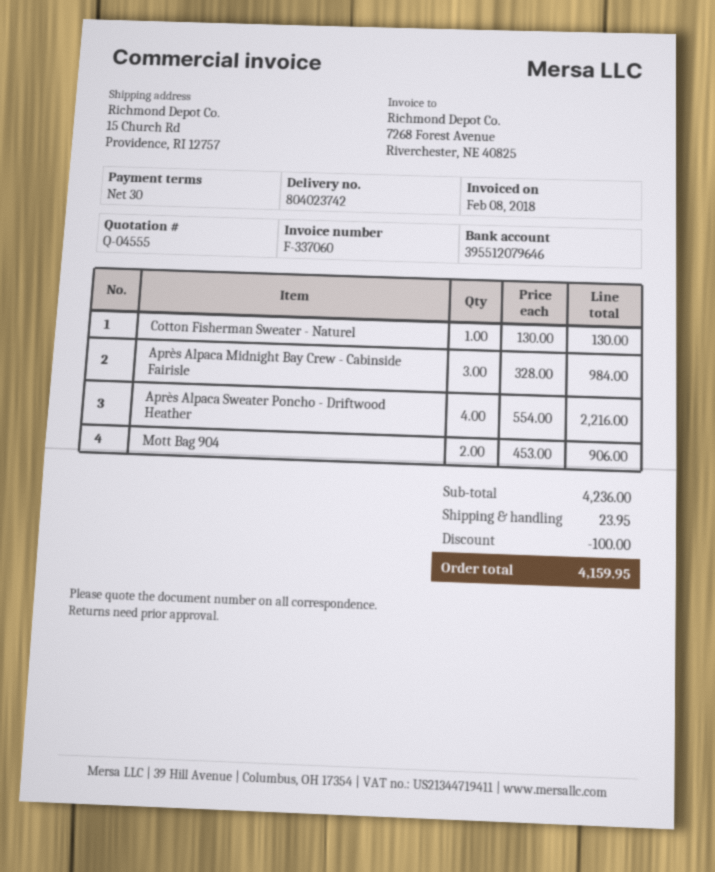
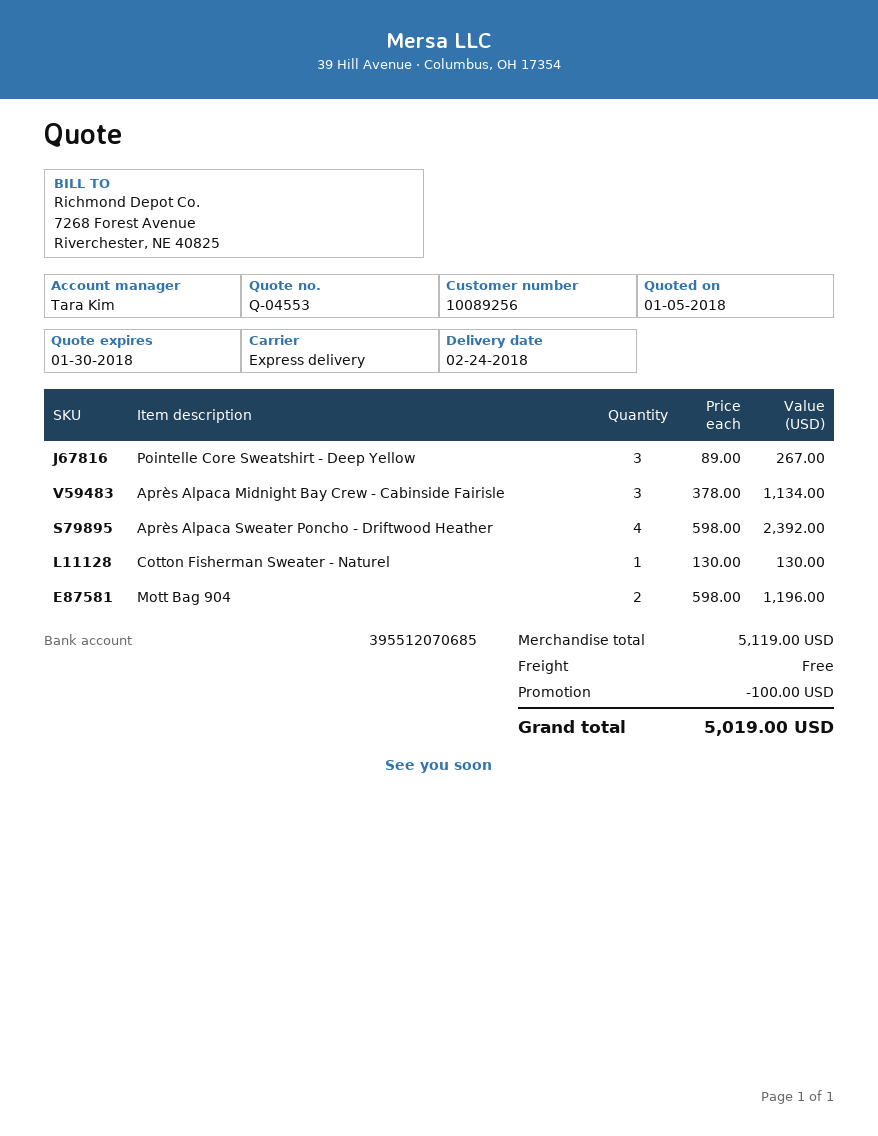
quote number: Q-04555 -> Q-04553
bank account: 395512079646 -> 395512070685
Après Alpaca Midnight Bay Crew - Cabinside Fairisle: 3 x 328.00 = 984.00 -> 3 x 378.00 = 1134.00
Après Alpaca Sweater Poncho - Driftwood Heather: 4 x 554.00 = 2216.00 -> 4 x 598.00 = 2392.00
Mott Bag 904: 2 x 453.00 = 906.00 -> 2 x 598.00 = 1196.00
Pointelle Core Sweatshirt - Deep Yellow: none -> 3 x 89.00 = 267.00
subtotal: 4236.00 -> 5119.00
shipping: 23.95 -> 0.00
total: 4159.95 -> 5019.00

